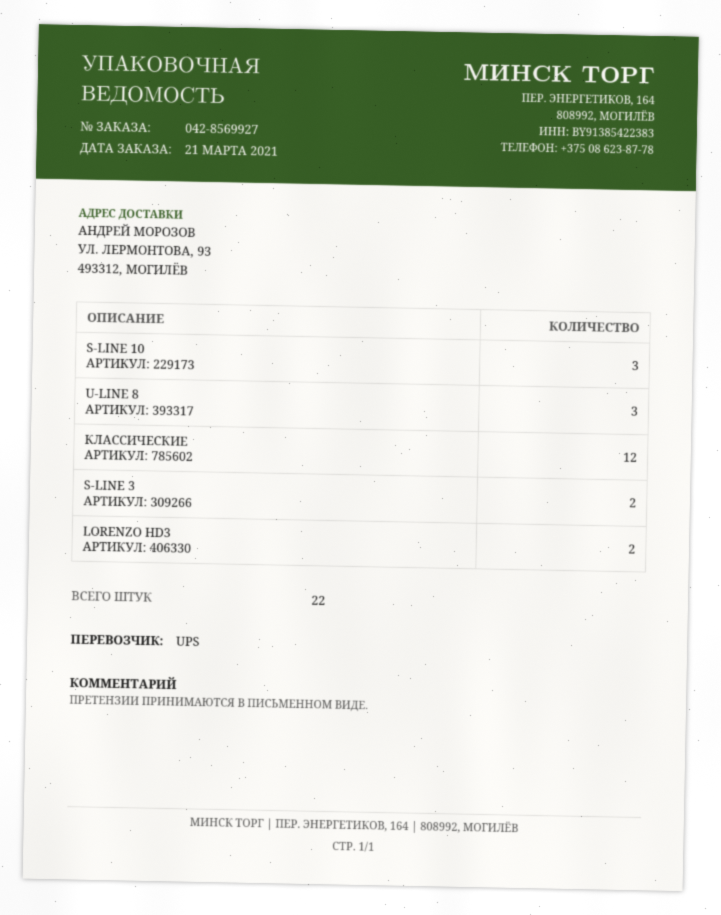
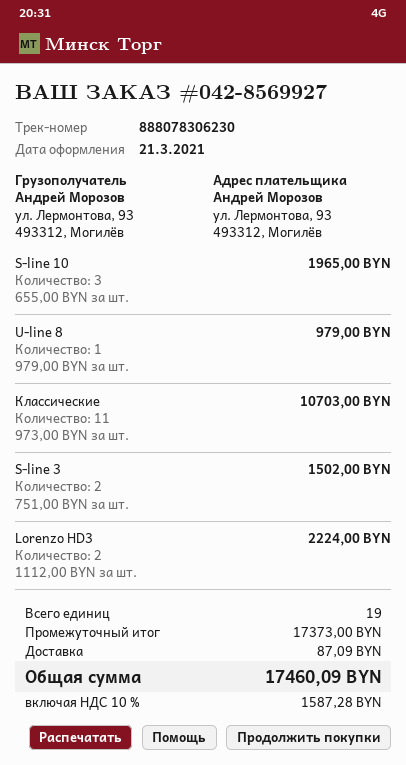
U-LINE 8: 3 -> 1
КЛАССИЧЕСКИЕ: 12 -> 11
total quantity: 22 -> 19

